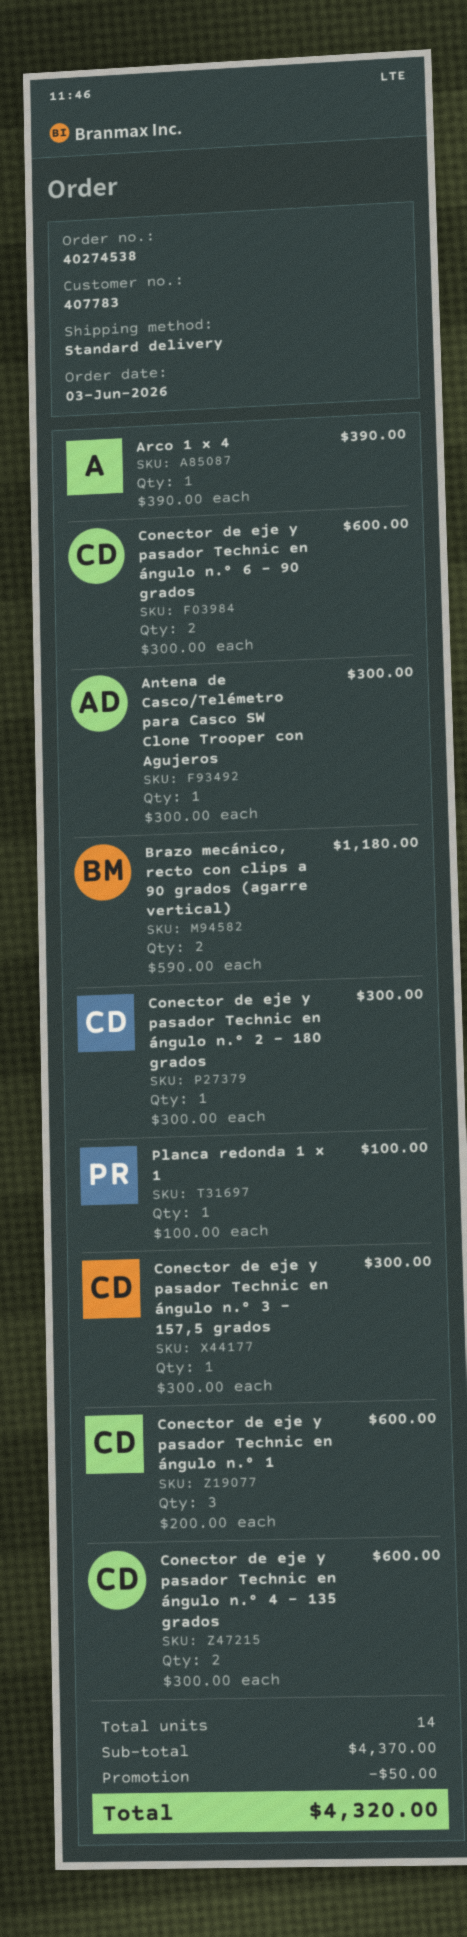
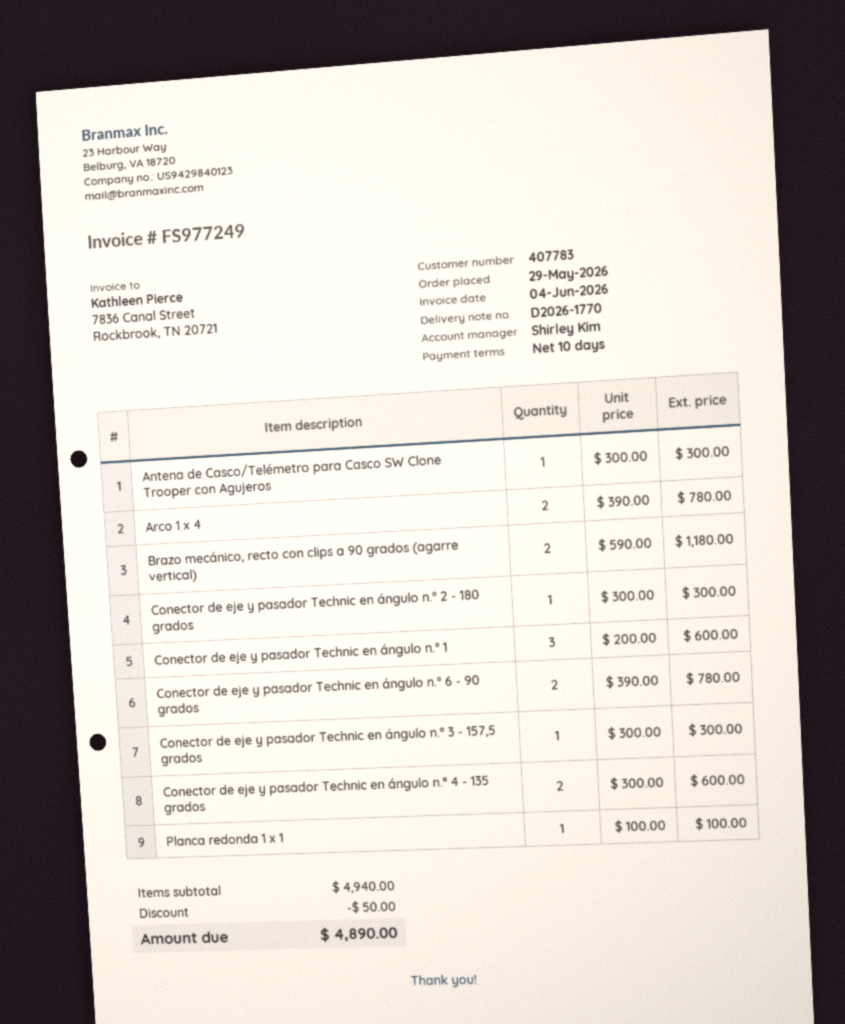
order date: 2026-06-03 -> 2026-05-29
Arco 1 x 4: 1 x 390.00 = 390.00 -> 2 x 390.00 = 780.00
Conector de eje y pasador Technic en ángulo n.° 6 - 90 grados: 2 x 300.00 = 600.00 -> 2 x 390.00 = 780.00
subtotal: 4370.00 -> 4940.00
total: 4320.00 -> 4890.00

